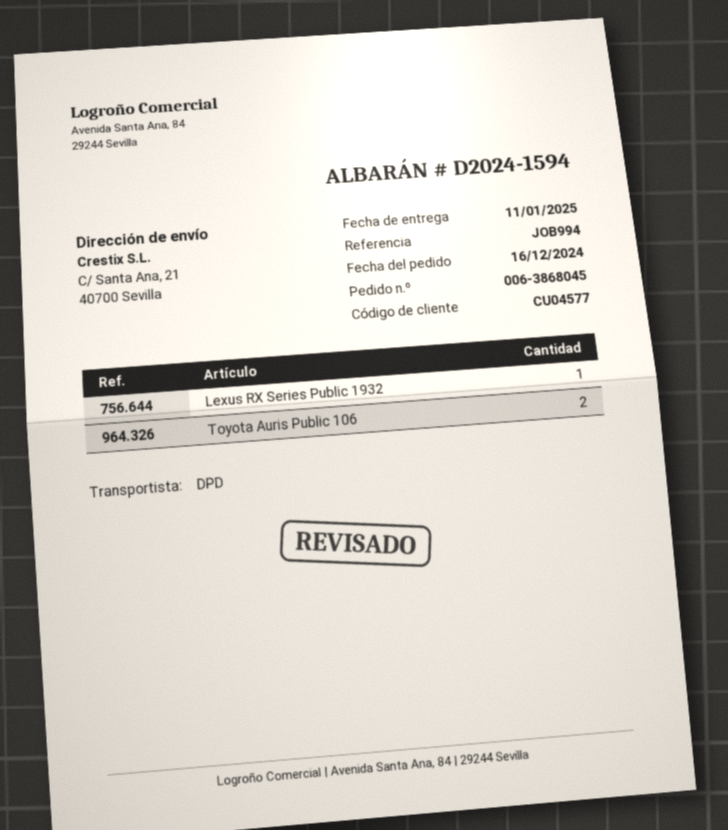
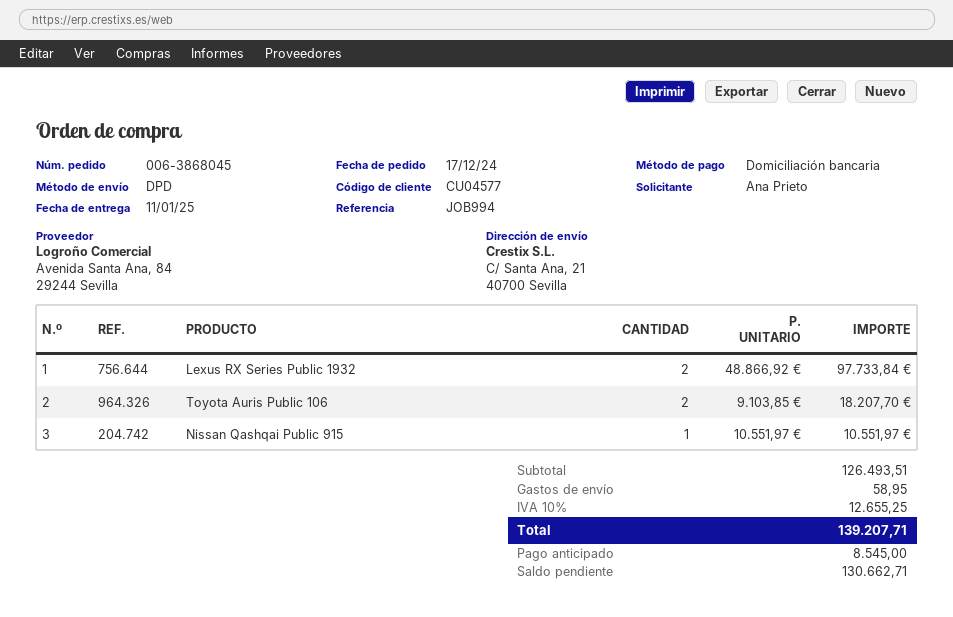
order date: 2024-12-16 -> 2024-12-17
Lexus RX Series Public 1932: 1 -> 2
Nissan Qashqai Public 915: none -> 1

